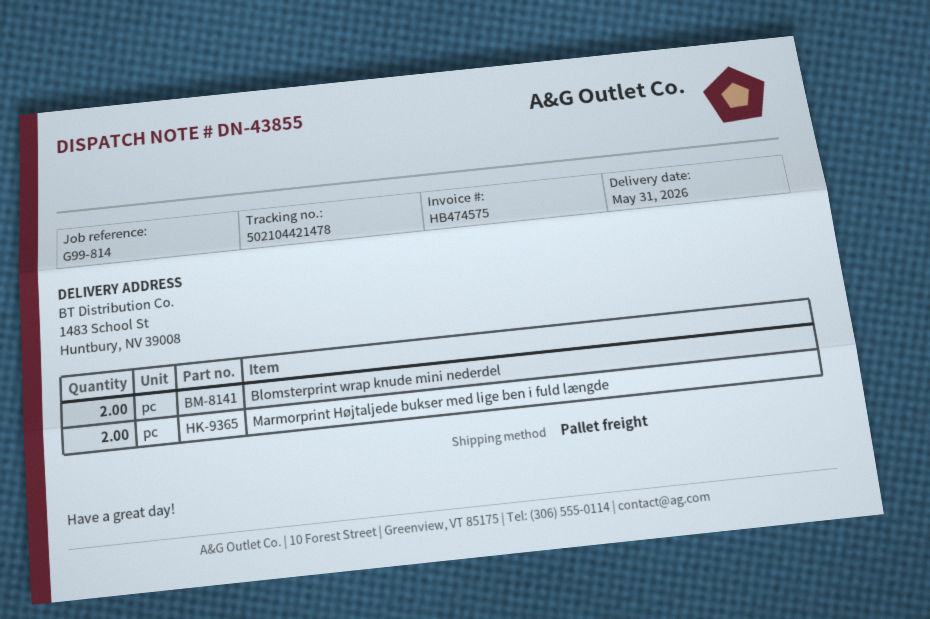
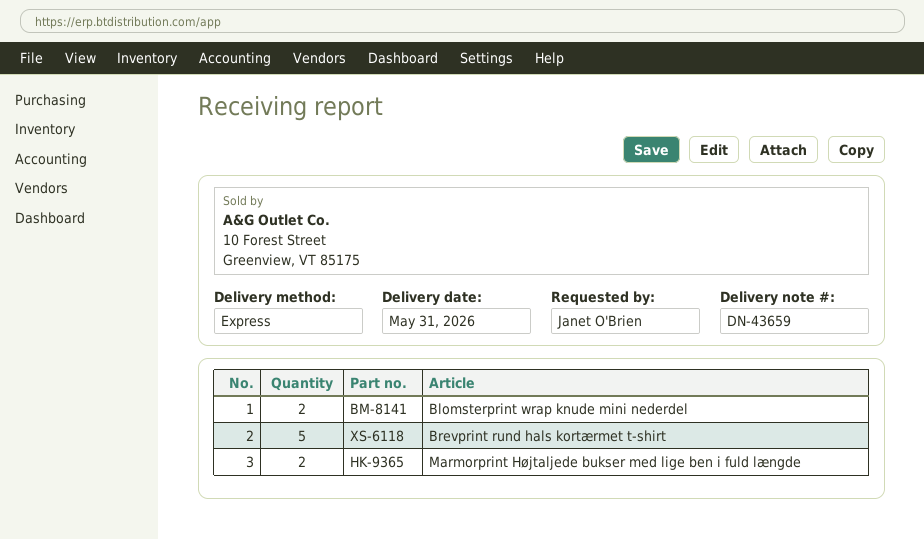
delivery note number: DN-43855 -> DN-43659
shipping method: pallet freight -> express
Brevprint rund hals kortærmet t-shirt: none -> 5

